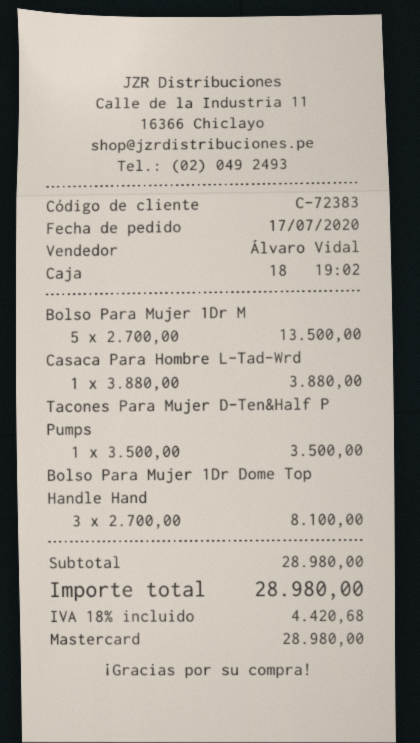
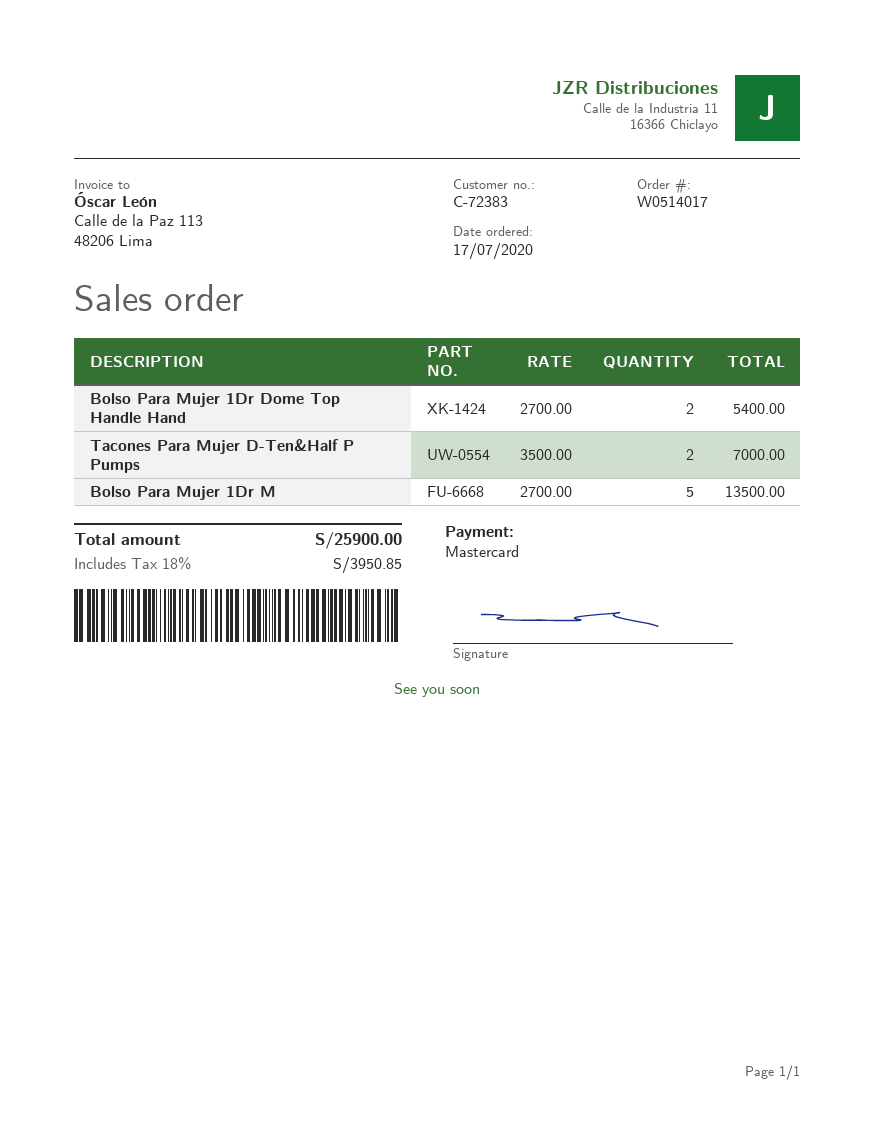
Casaca Para Hombre L-Tad-Wrd: 1 x 3880.00 = 3880.00 -> none
Tacones Para Mujer D-Ten&Half P Pumps: 1 x 3500.00 = 3500.00 -> 2 x 3500.00 = 7000.00
Bolso Para Mujer 1Dr Dome Top Handle Hand: 3 x 2700.00 = 8100.00 -> 2 x 2700.00 = 5400.00
tax: 18% = 4420.68 -> 18% = 3950.85
total: 28980.00 -> 25900.00

